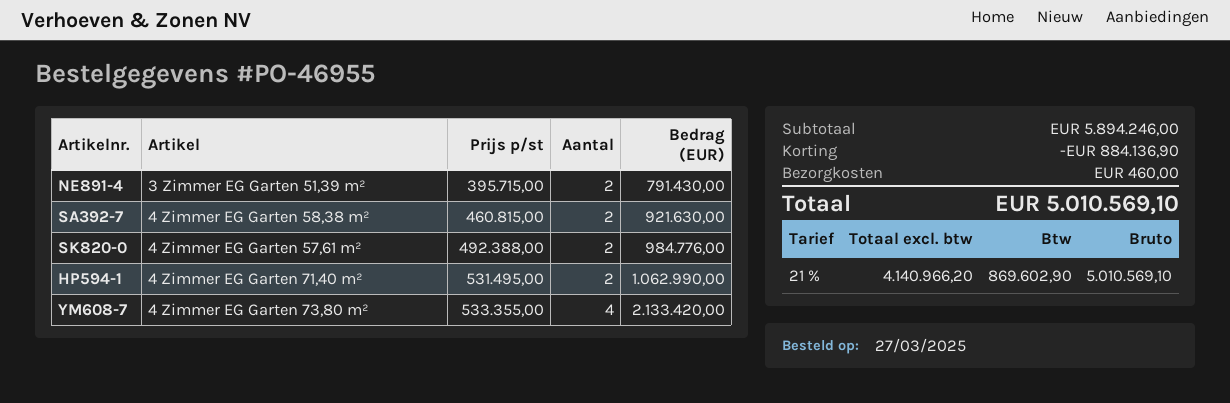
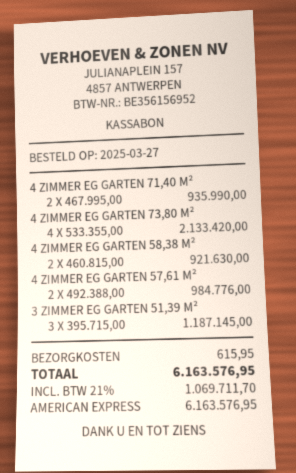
3 Zimmer EG Garten 51,39 m²: 2 x 395715.00 = 791430.00 -> 3 x 395715.00 = 1187145.00
4 Zimmer EG Garten 71,40 m²: 2 x 531495.00 = 1062990.00 -> 2 x 467995.00 = 935990.00
discount: 884136.90 -> none
shipping: 460.00 -> 615.95
tax: 21% = 869602.90 -> 21% = 1069711.70
total: 5010569.10 -> 6163576.95

